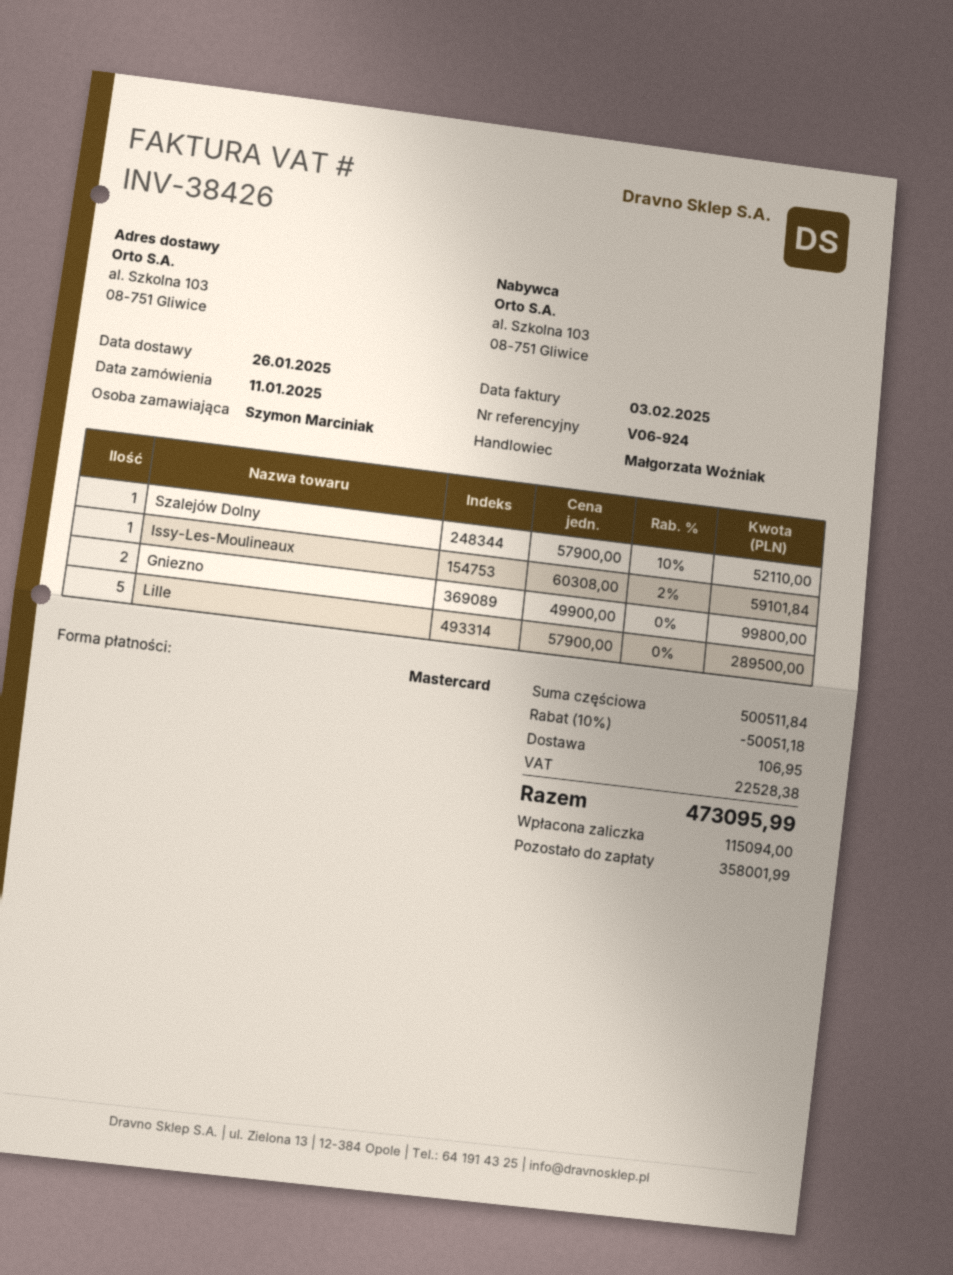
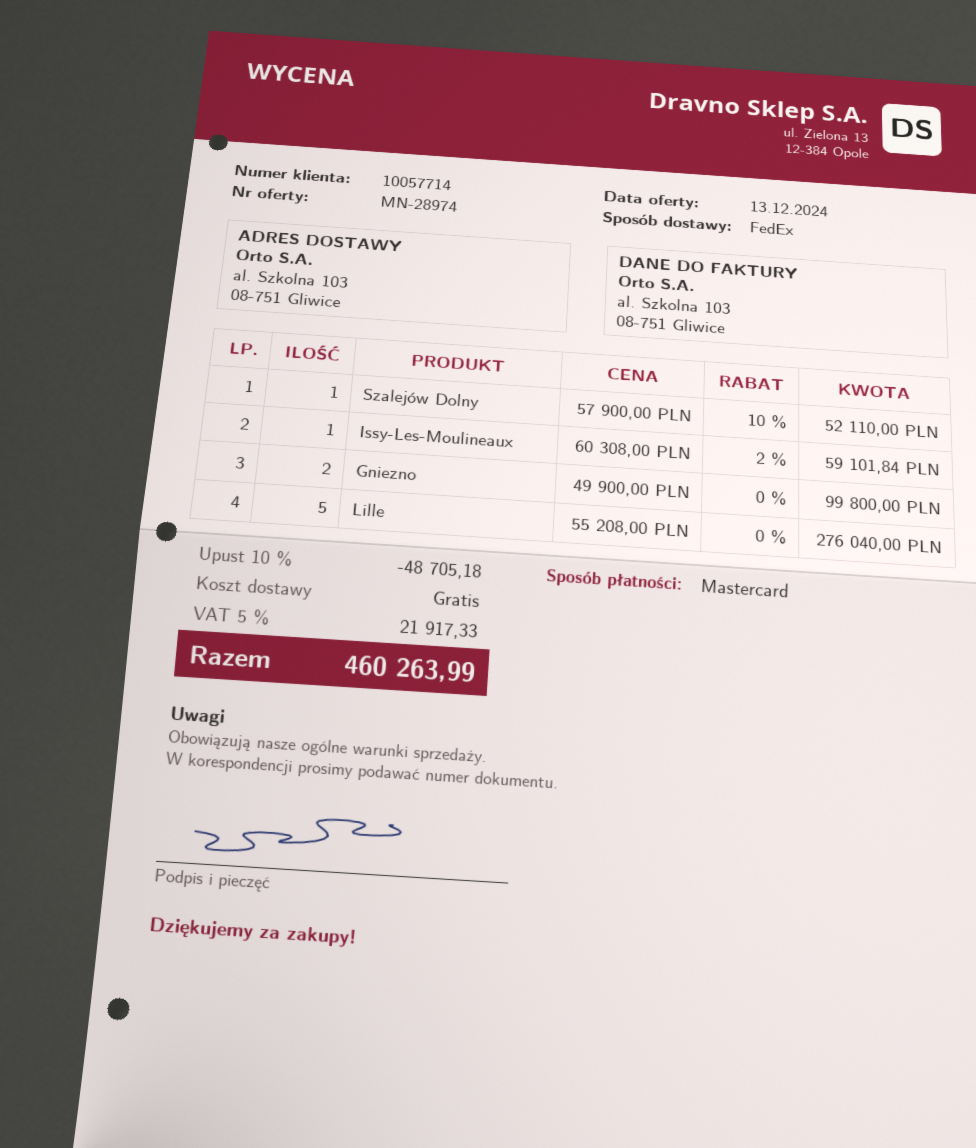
Lille: 5 x 57900.00 = 289500.00 -> 5 x 55208.00 = 276040.00
discount: 10% = 50051.18 -> 10% = 48705.18
shipping: 106.95 -> 0.00
tax: 22528.38 -> 21917.33
total: 473095.99 -> 460263.99

